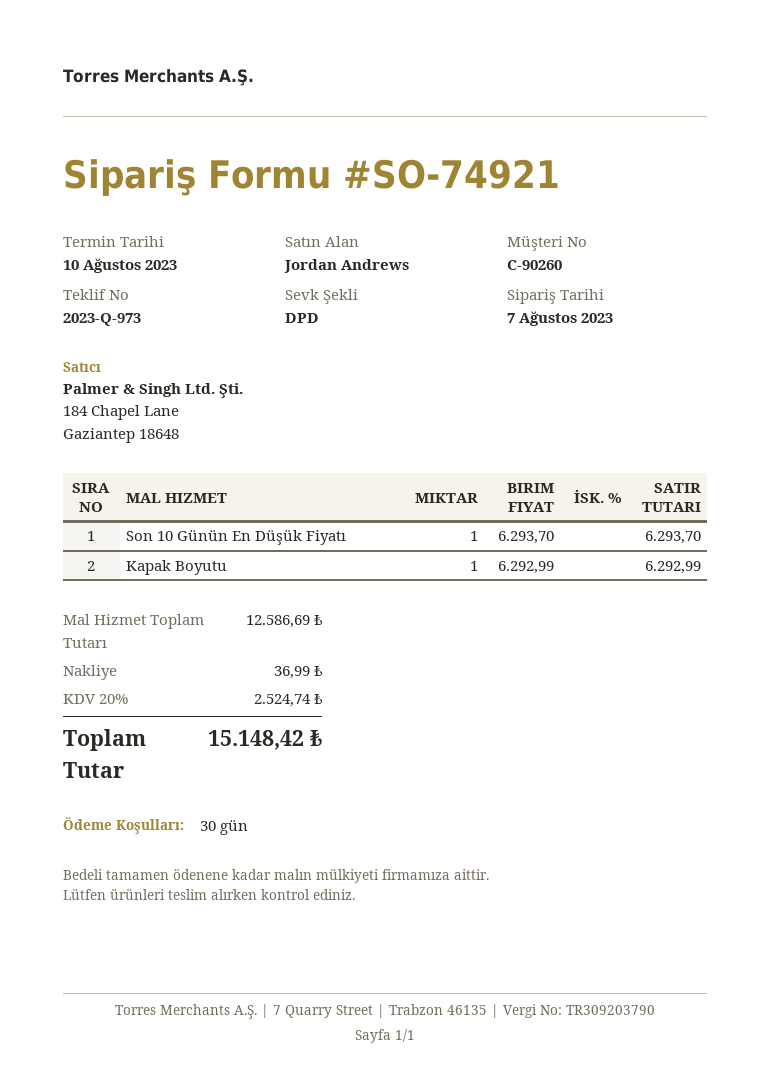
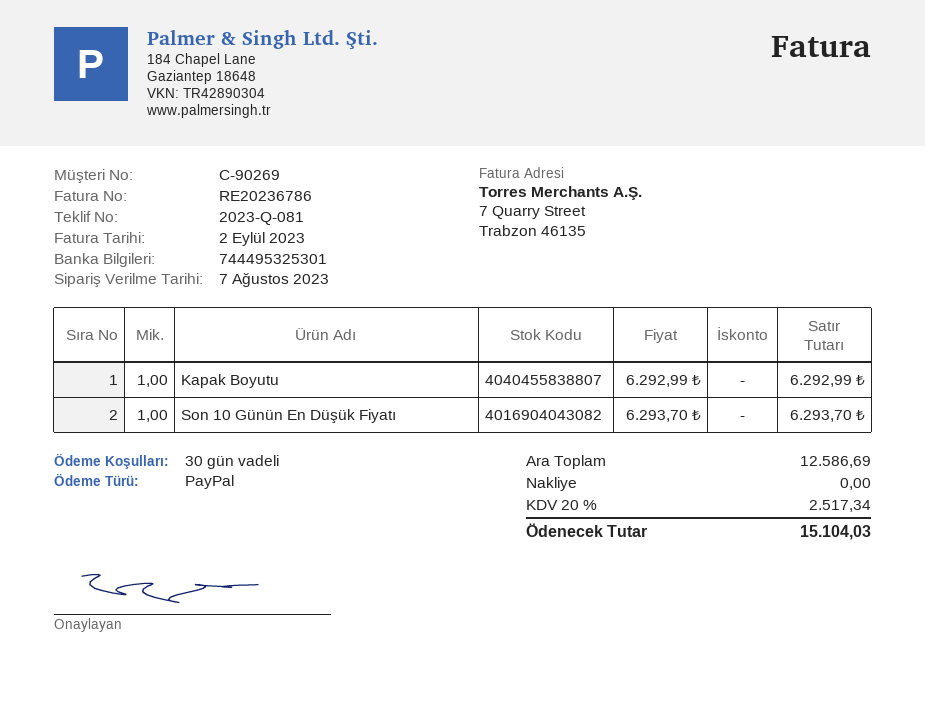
quote number: 2023-Q-973 -> 2023-Q-081
customer number: C-90260 -> C-90269
shipping: 36.99 -> 0.00
tax: 20% = 2524.74 -> 20% = 2517.34
total: 15148.42 -> 15104.03

